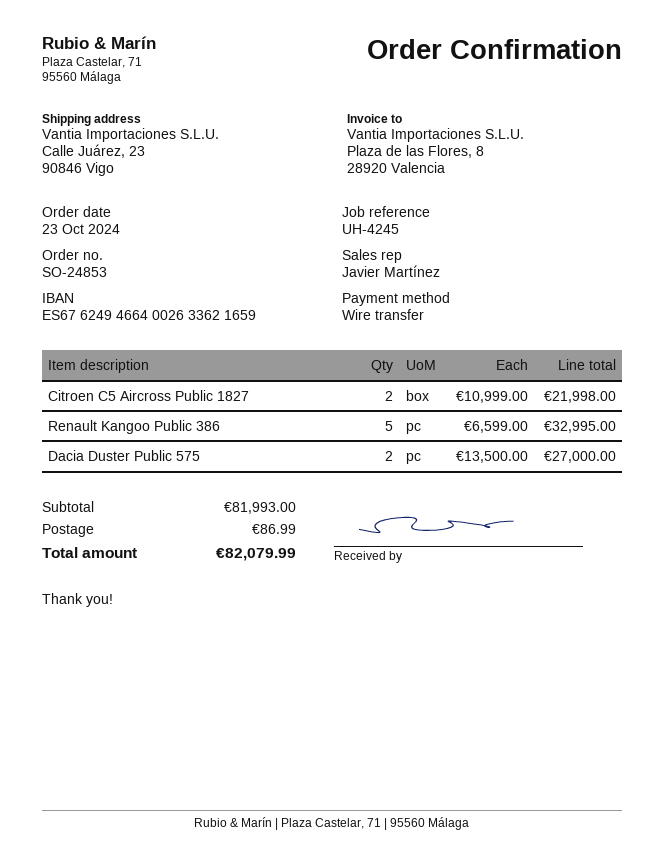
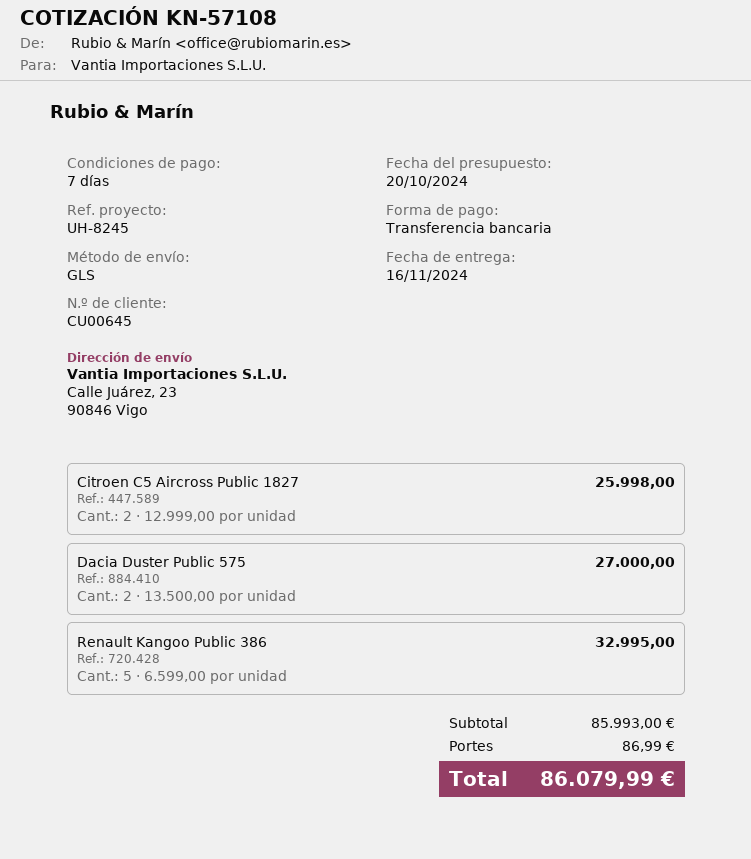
reference: UH-4245 -> UH-8245
Citroen C5 Aircross Public 1827: 2 x 10999.00 = 21998.00 -> 2 x 12999.00 = 25998.00
subtotal: 81993.00 -> 85993.00
total: 82079.99 -> 86079.99

